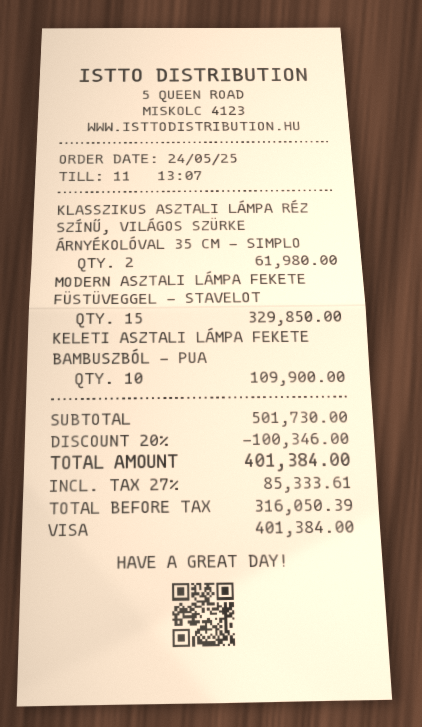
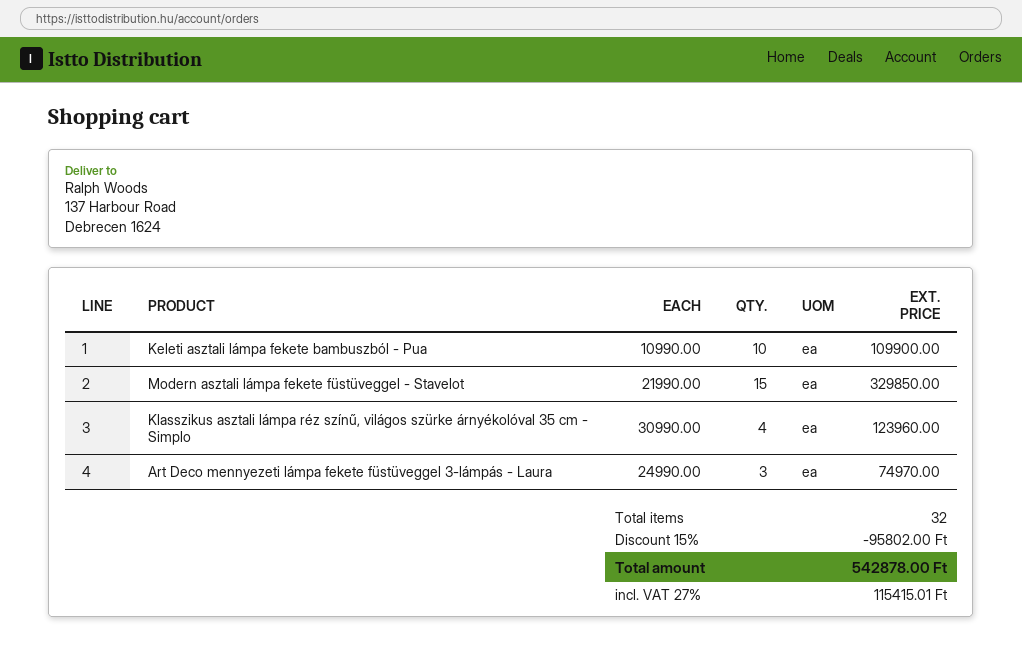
KLASSZIKUS ASZTALI LÁMPA RÉZ SZÍNŰ, VILÁGOS SZÜRKE ÁRNYÉKOLÓVAL 35 CM - SIMPLO: 2 for 61980.00 -> 4 for 123960.00
Art Deco mennyezeti lámpa fekete füstüveggel 3-lámpás - Laura: none -> 3 for 74970.00
discount: 20% = 100346.00 -> 15% = 95802.00
tax: 27% = 85333.61 -> 27% = 115415.01
total: 401384.00 -> 542878.00

